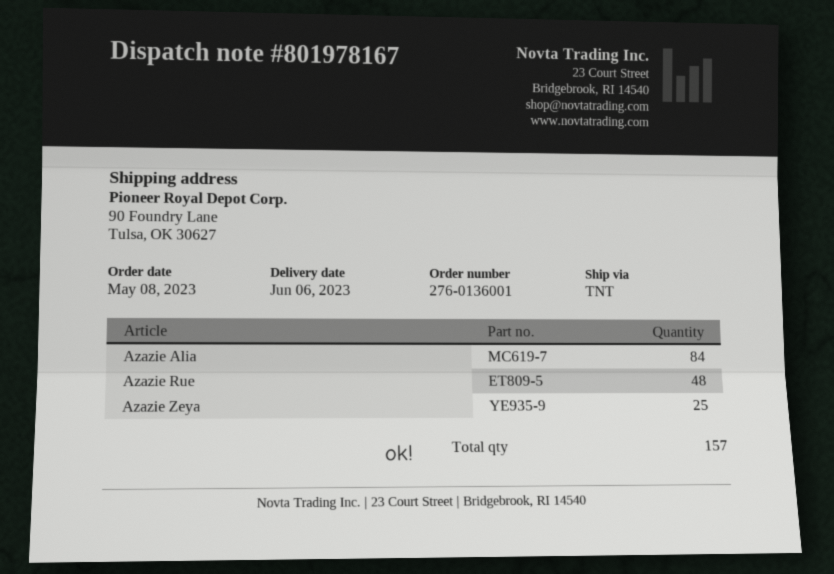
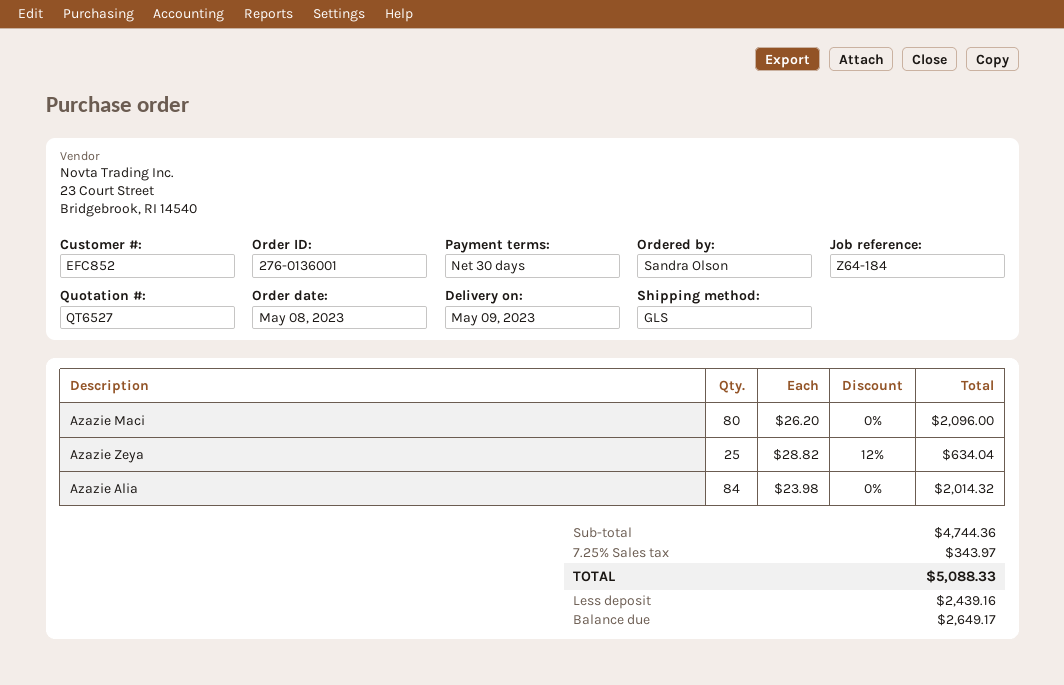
delivery date: 2023-06-06 -> 2023-05-09
shipping method: TNT -> GLS
Azazie Rue: 48 -> none
Azazie Maci: none -> 80

